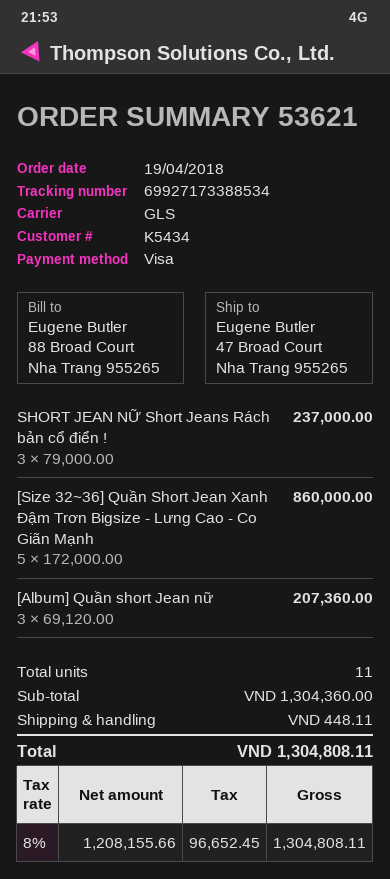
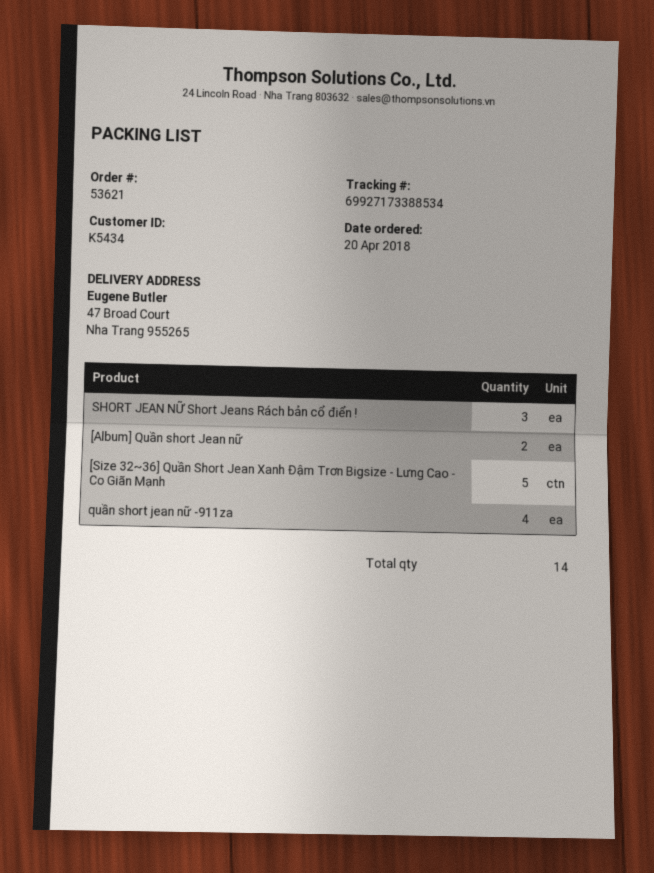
order date: 2018-04-19 -> 2018-04-20
[Album] Quần short Jean nữ: 3 -> 2
quần short jean nữ -911za: none -> 4
total quantity: 11 -> 14

